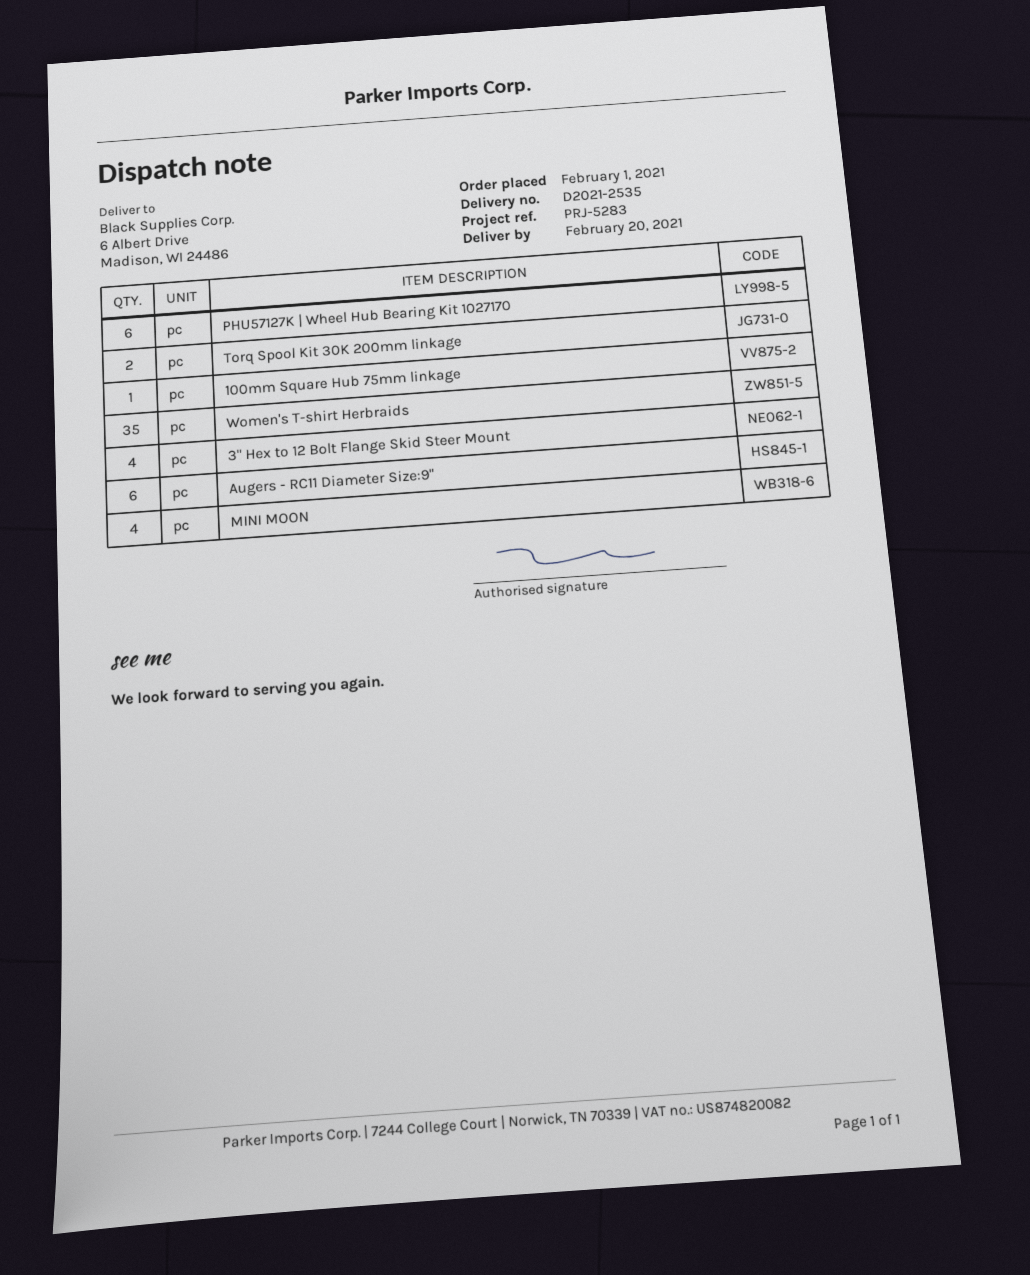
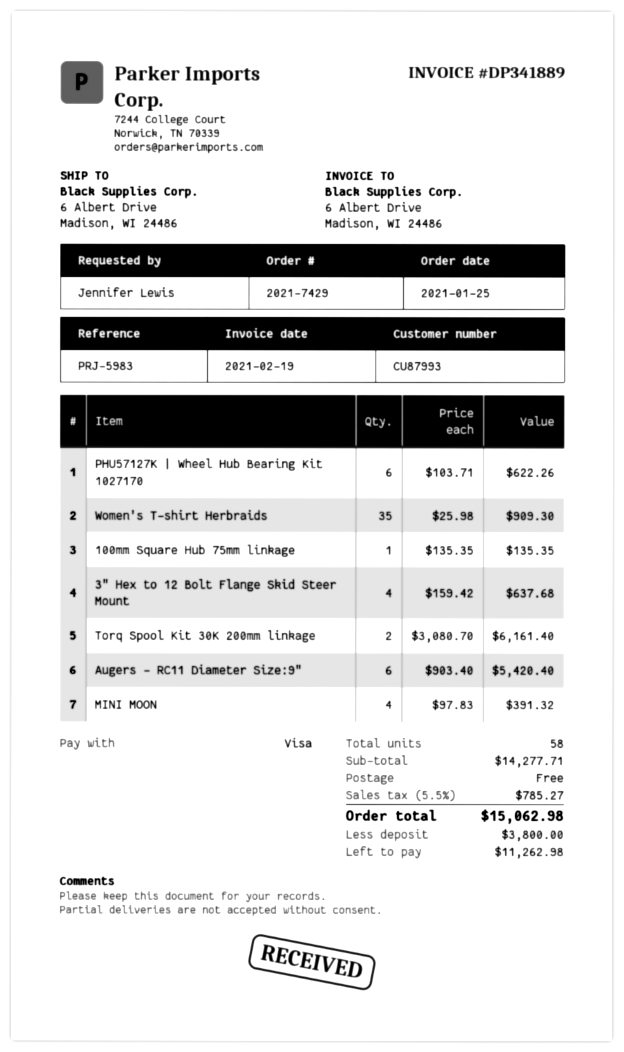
order date: 2021-02-01 -> 2021-01-25
reference: PRJ-5283 -> PRJ-5983

